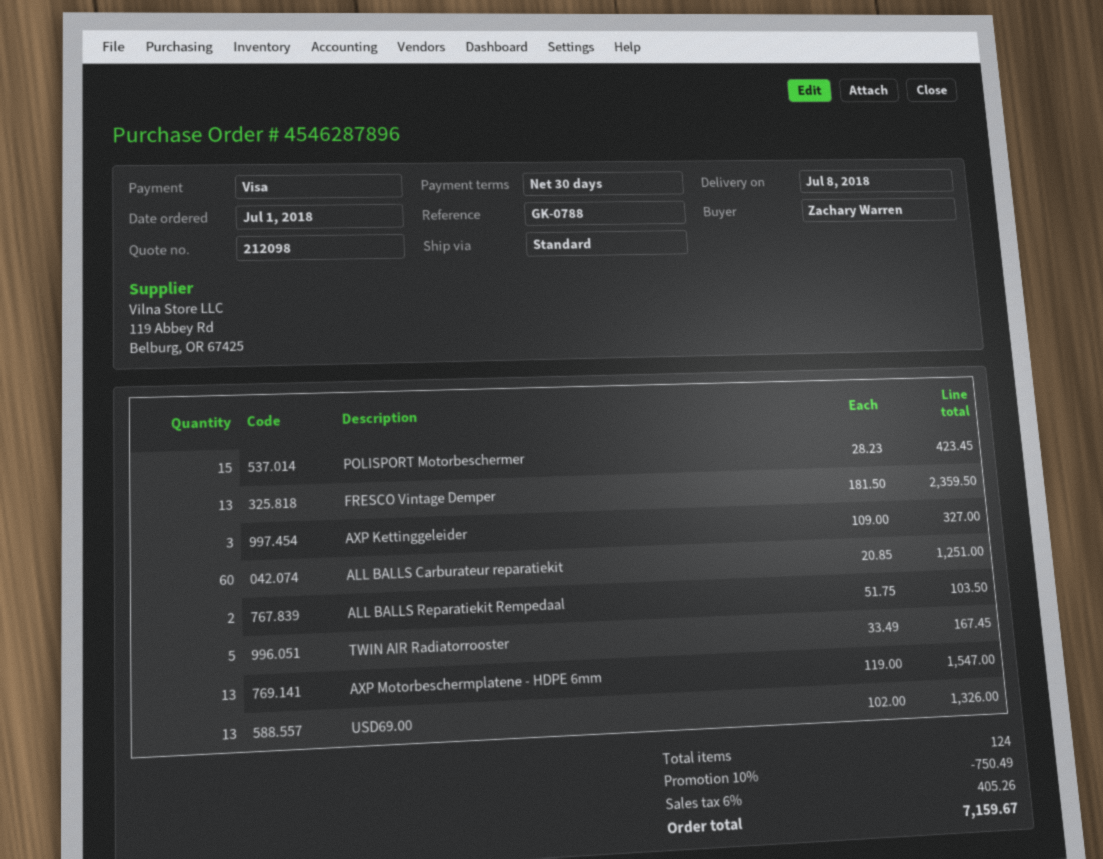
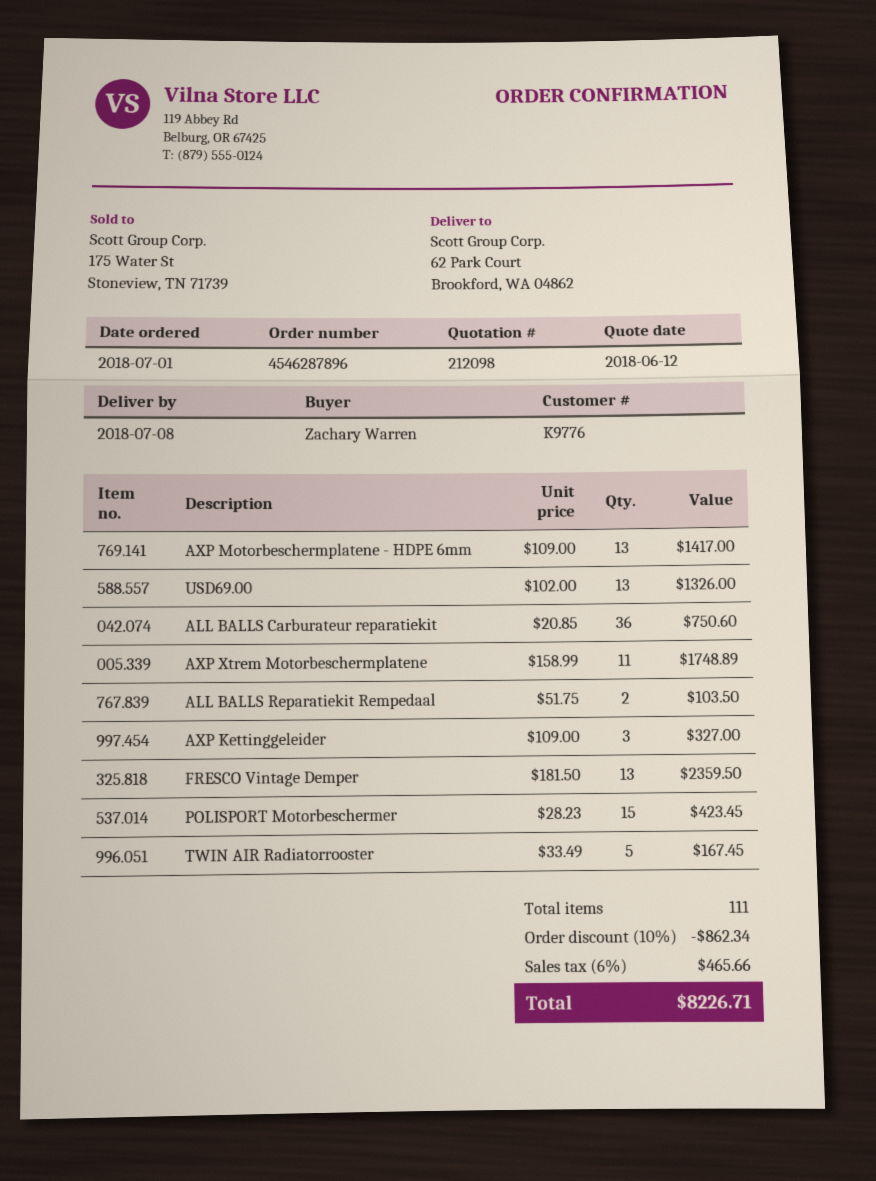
ALL BALLS Carburateur reparatiekit: 60 x 20.85 = 1251.00 -> 36 x 20.85 = 750.60
AXP Motorbeschermplatene - HDPE 6mm: 13 x 119.00 = 1547.00 -> 13 x 109.00 = 1417.00
AXP Xtrem Motorbeschermplatene: none -> 11 x 158.99 = 1748.89
total quantity: 124 -> 111
discount: 10% = 750.49 -> 10% = 862.34
tax: 6% = 405.26 -> 6% = 465.66
total: 7159.67 -> 8226.71

